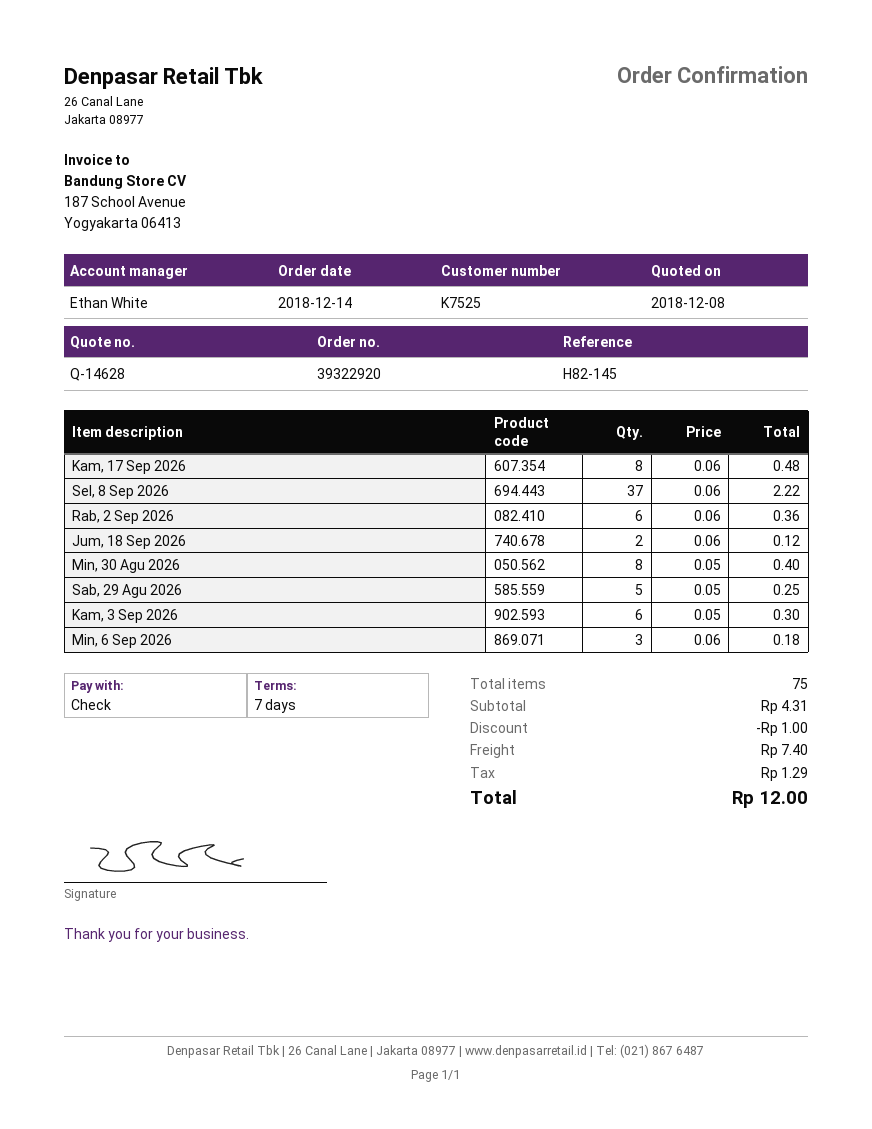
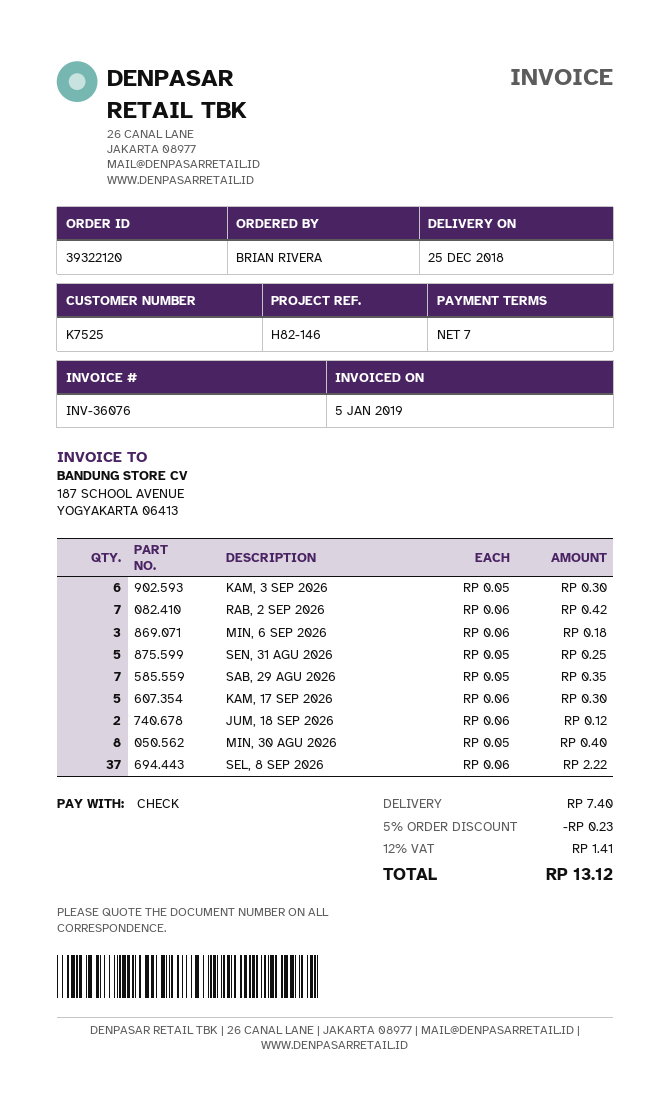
order number: 39322920 -> 39322120
reference: H82-145 -> H82-146
Kam, 17 Sep 2026: 8 x 0.06 = 0.48 -> 5 x 0.06 = 0.30
Rab, 2 Sep 2026: 6 x 0.06 = 0.36 -> 7 x 0.06 = 0.42
Sab, 29 Agu 2026: 5 x 0.05 = 0.25 -> 7 x 0.05 = 0.35
SEN, 31 AGU 2026: none -> 5 x 0.05 = 0.25
discount: 1.00 -> 0.23
tax: 1.29 -> 1.41
total: 12.00 -> 13.12

